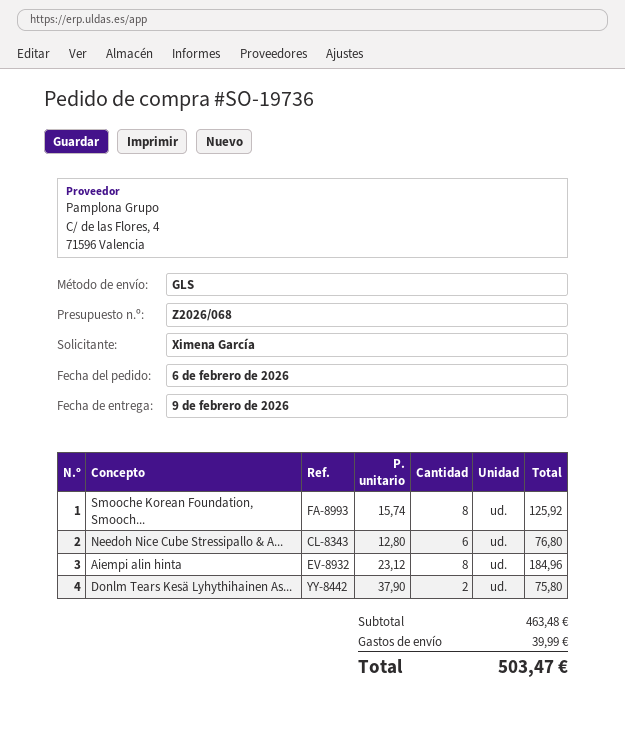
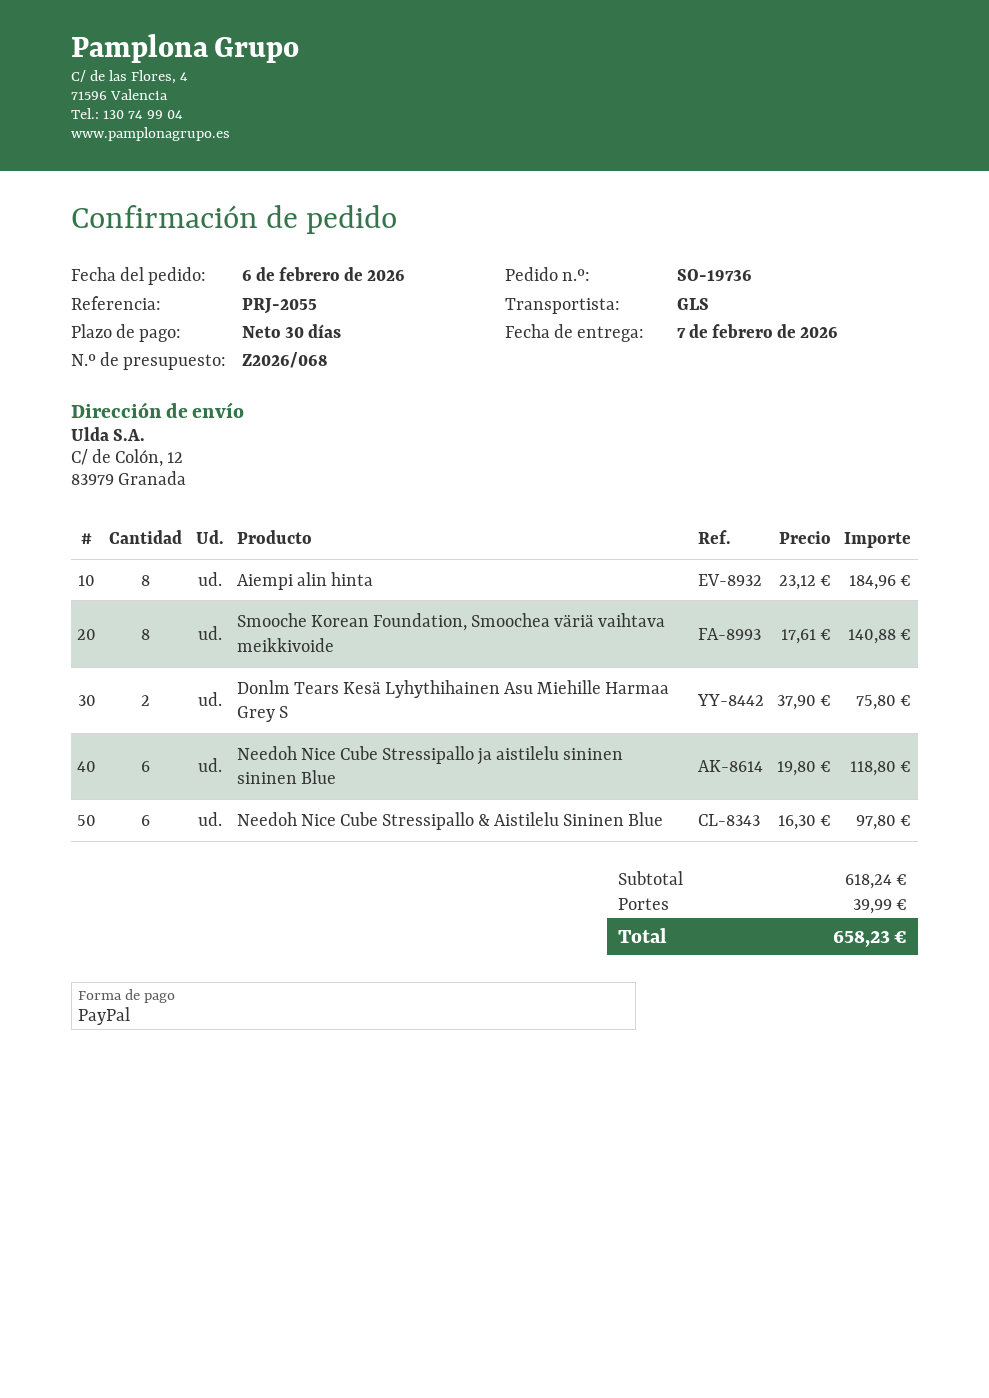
delivery date: 2026-02-09 -> 2026-02-07
Smooche Korean Foundation, Smooch...: 8 x 15.74 = 125.92 -> 8 x 17.61 = 140.88
Needoh Nice Cube Stressipallo & A...: 6 x 12.80 = 76.80 -> 6 x 16.30 = 97.80
Needoh Nice Cube Stressipallo ja aistilelu sininen sininen Blue: none -> 6 x 19.80 = 118.80
subtotal: 463.48 -> 618.24
total: 503.47 -> 658.23

